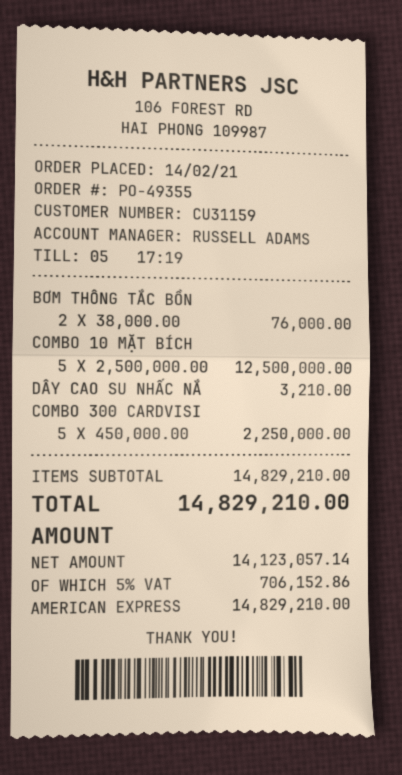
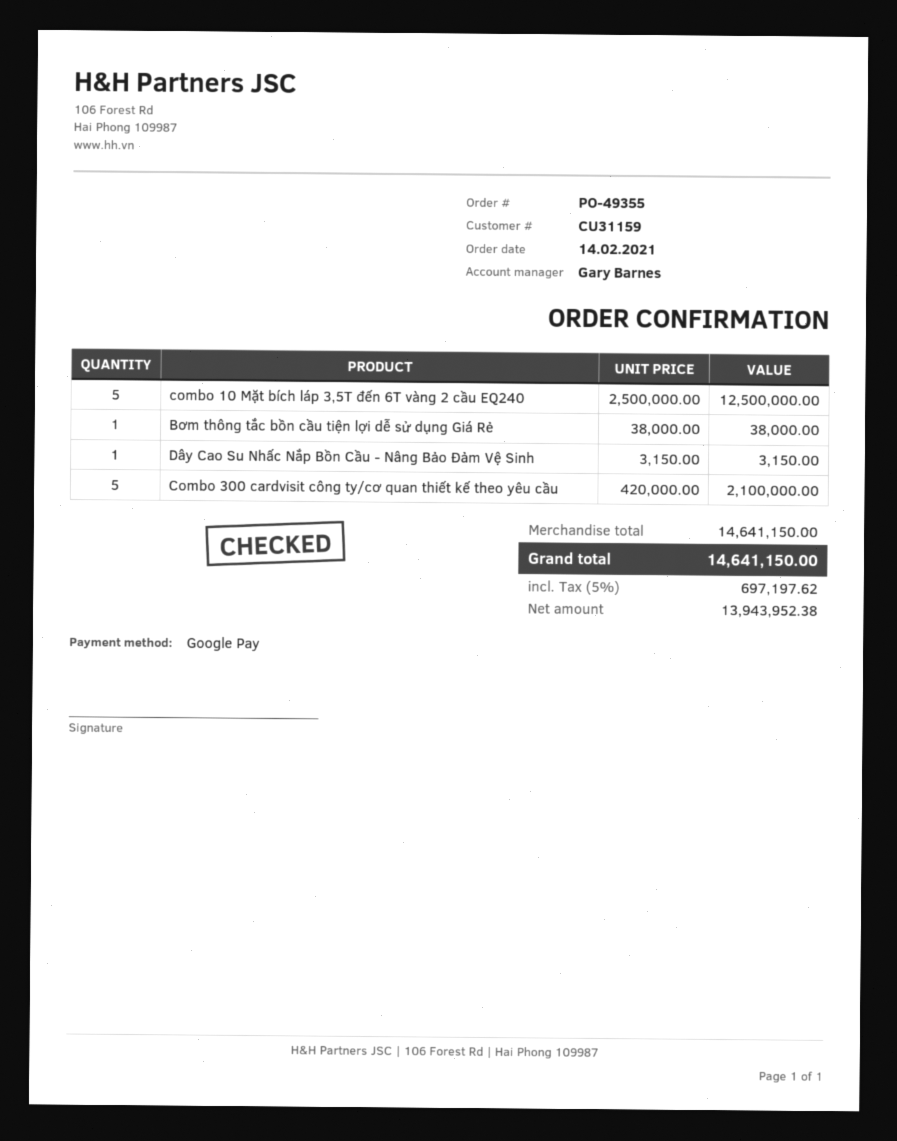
sales rep: RUSSELL ADAMS -> Gary Barnes
payment method: American Express -> Google Pay
BƠM THÔNG TẮC BỒN: 2 x 38000.00 = 76000.00 -> 1 x 38000.00 = 38000.00
DÂY CAO SU NHẤC NẮ: 1 x 3210.00 = 3210.00 -> 1 x 3150.00 = 3150.00
COMBO 300 CARDVISI: 5 x 450000.00 = 2250000.00 -> 5 x 420000.00 = 2100000.00
subtotal: 14829210.00 -> 14641150.00
net: 14123057.14 -> 13943952.38
tax: 5% = 706152.86 -> 5% = 697197.62
total: 14829210.00 -> 14641150.00

